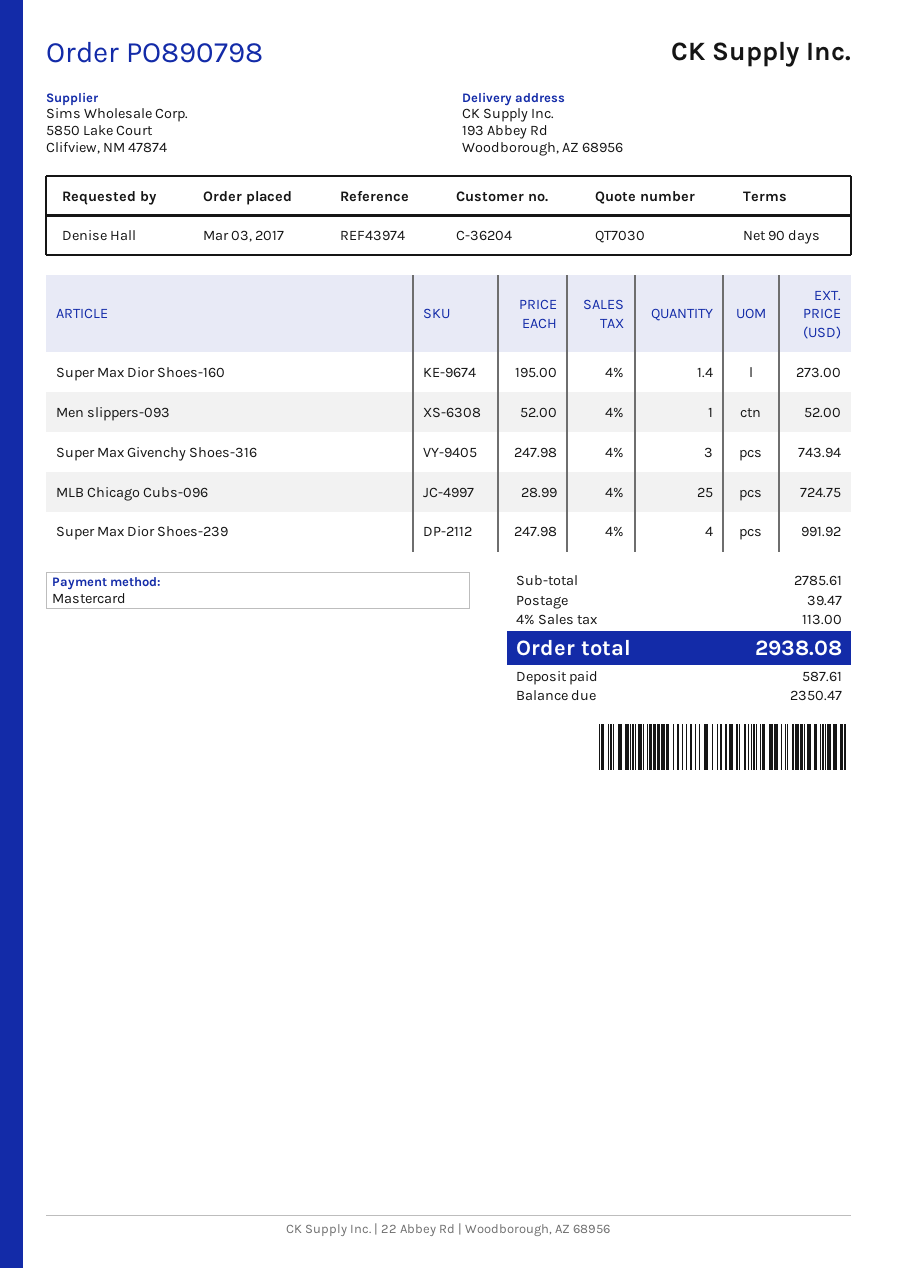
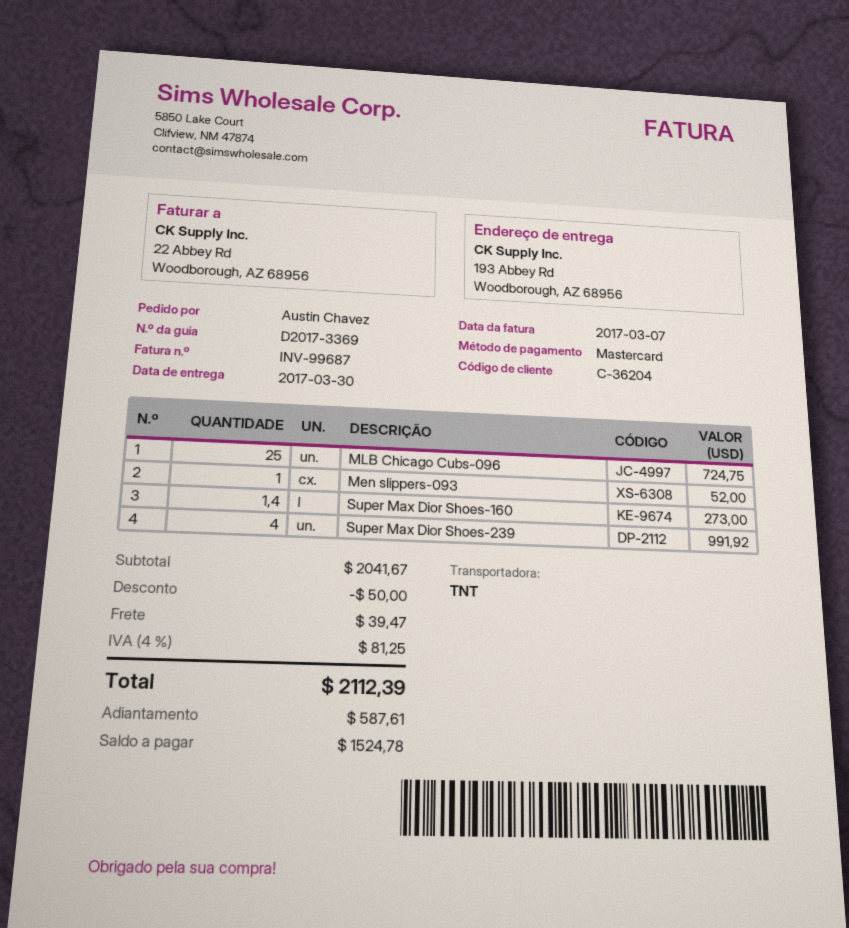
ordered by: Denise Hall -> Austin Chavez
Super Max Givenchy Shoes-316: 3 for 743.94 -> none
subtotal: 2785.61 -> 2041.67
discount: none -> 50.00
tax: 4% = 113.00 -> 4% = 81.25
total: 2938.08 -> 2112.39
balance: 2350.47 -> 1524.78

